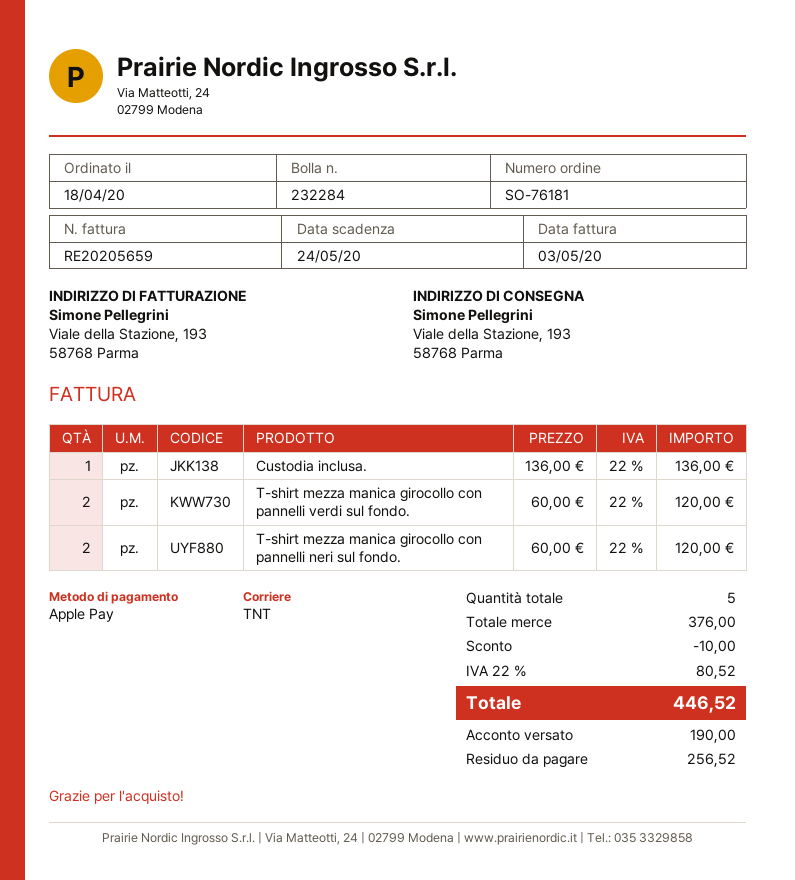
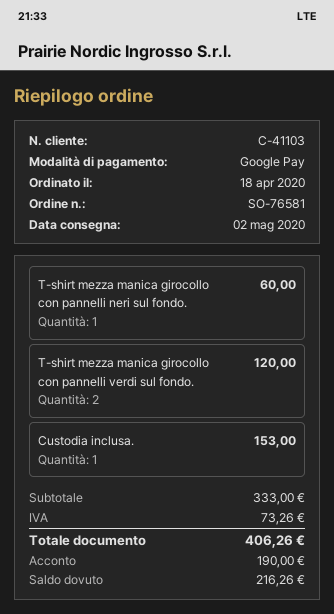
order number: SO-76181 -> SO-76581
payment method: Apple Pay -> Google Pay
Custodia inclusa.: 1 for 136.00 -> 1 for 153.00
T-shirt mezza manica girocollo con pannelli neri sul fondo.: 2 for 120.00 -> 1 for 60.00
subtotal: 376.00 -> 333.00
discount: 10.00 -> none
tax: 80.52 -> 73.26
total: 446.52 -> 406.26
balance: 256.52 -> 216.26

